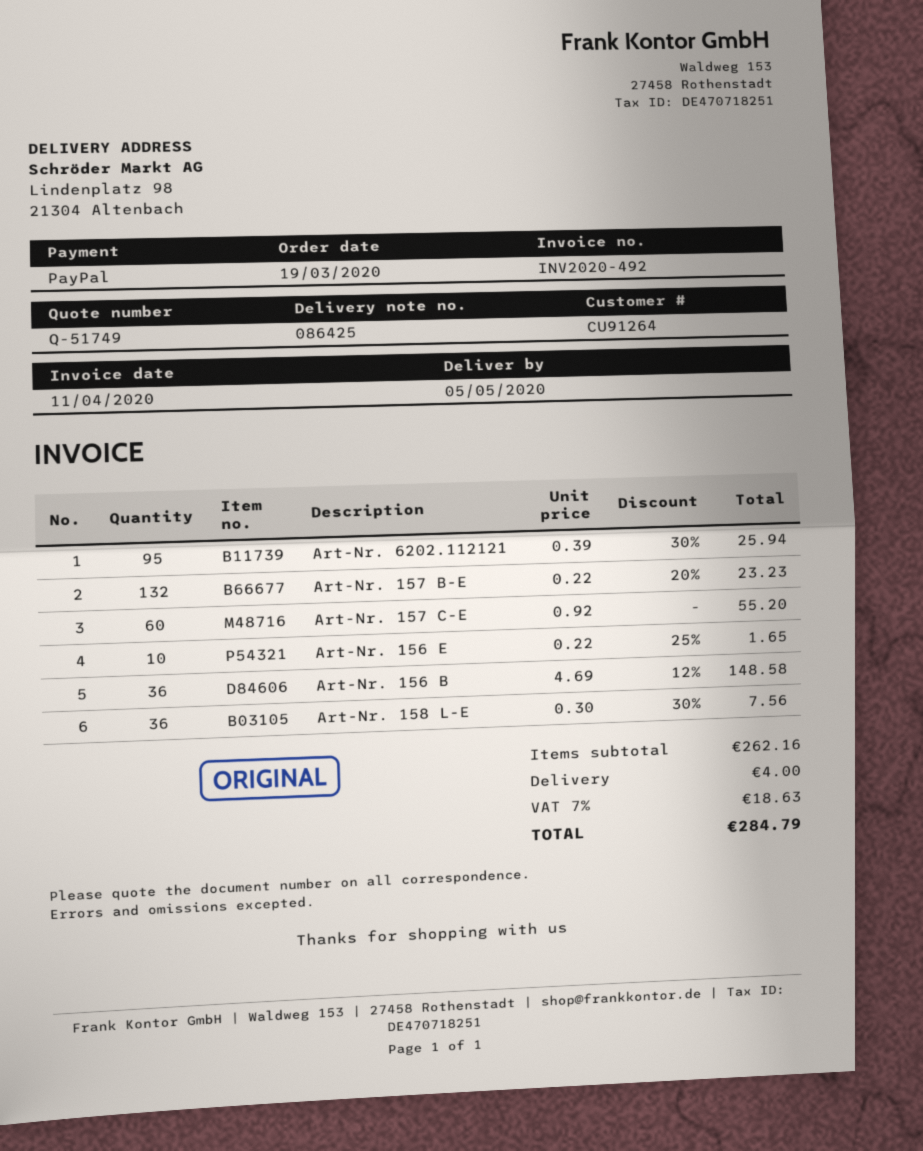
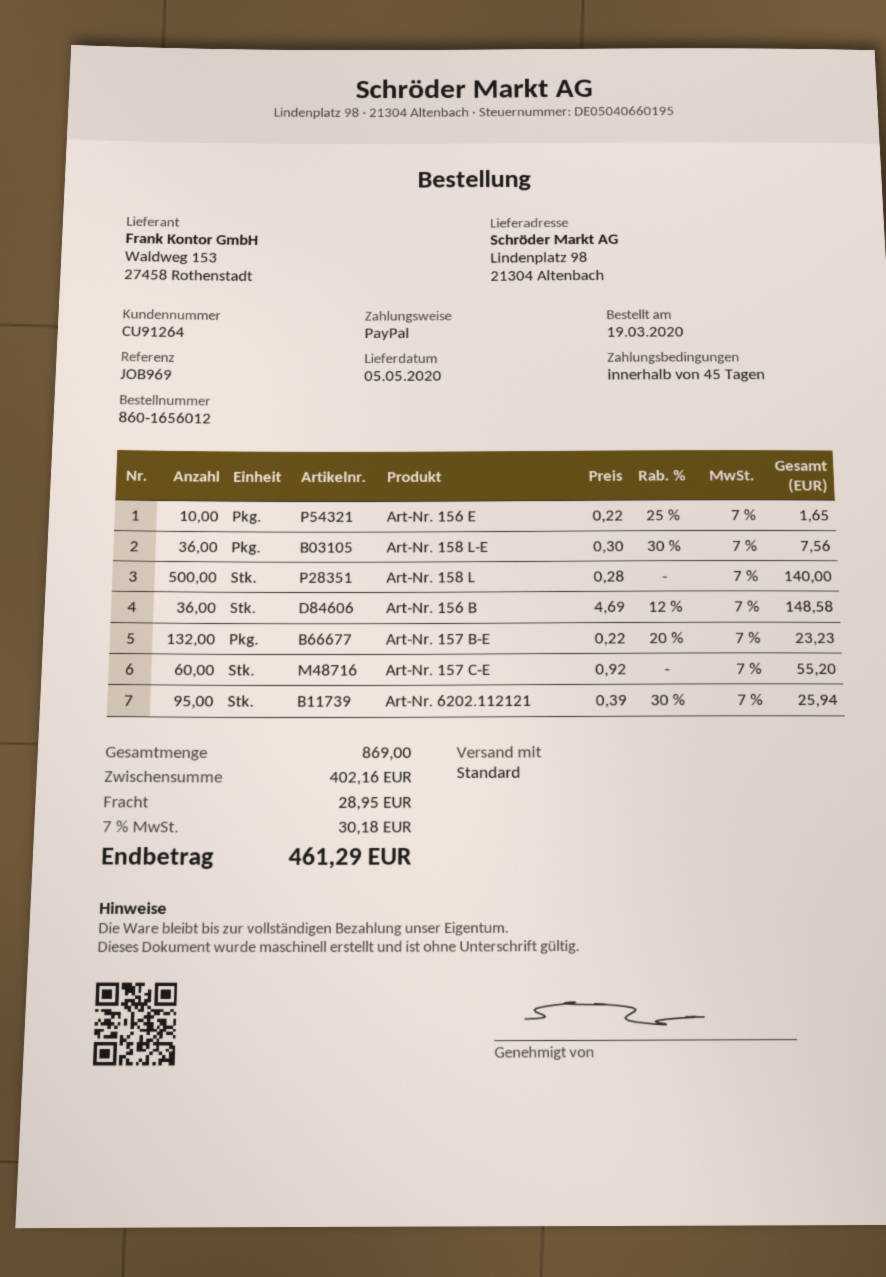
Art-Nr. 158 L: none -> 500 x 0.28 = 140.00
subtotal: 262.16 -> 402.16
shipping: 4.00 -> 28.95
tax: 7% = 18.63 -> 7% = 30.18
total: 284.79 -> 461.29

